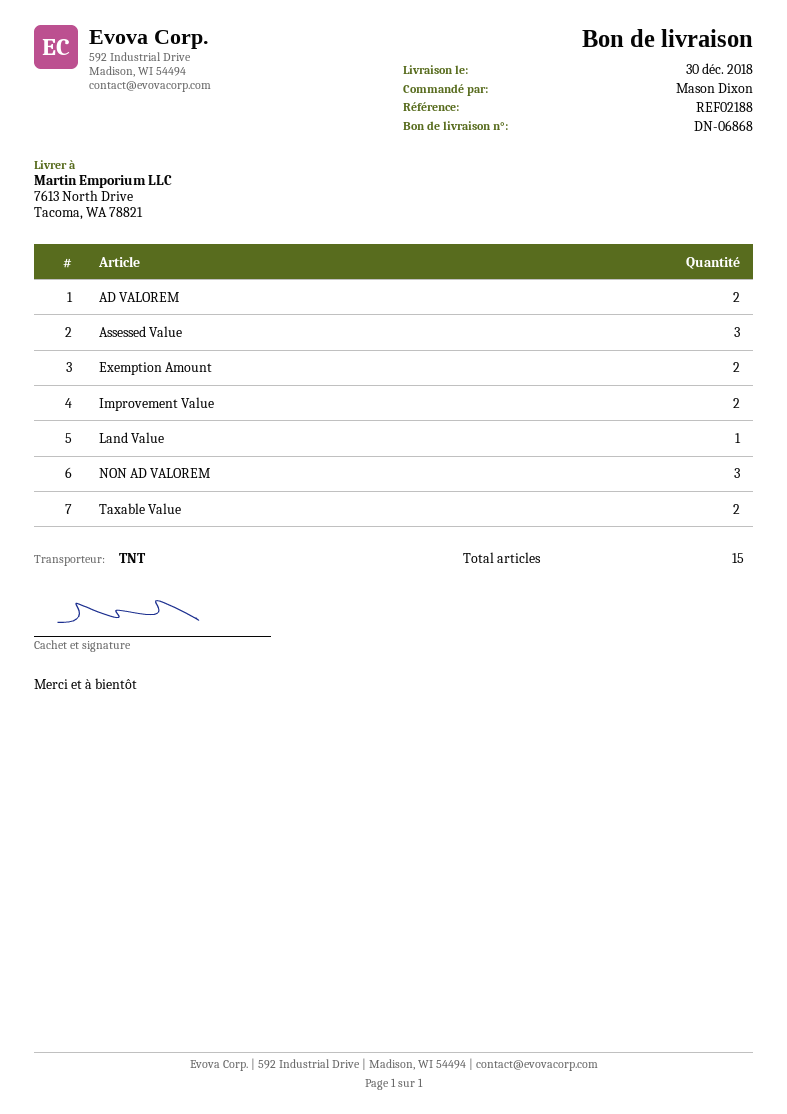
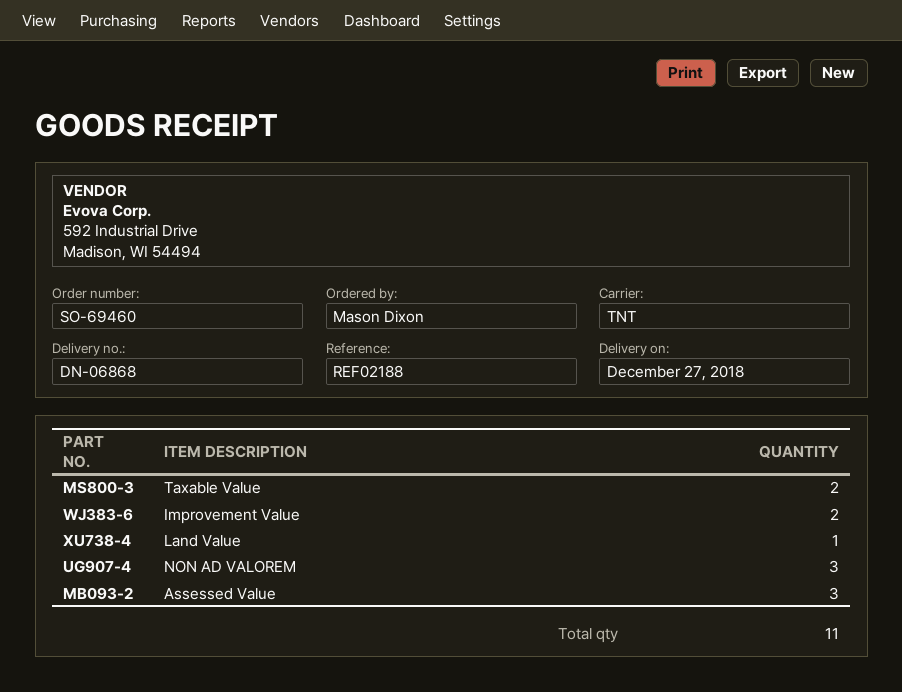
delivery date: 2018-12-30 -> 2018-12-27
AD VALOREM: 2 -> none
Exemption Amount: 2 -> none
total quantity: 15 -> 11

